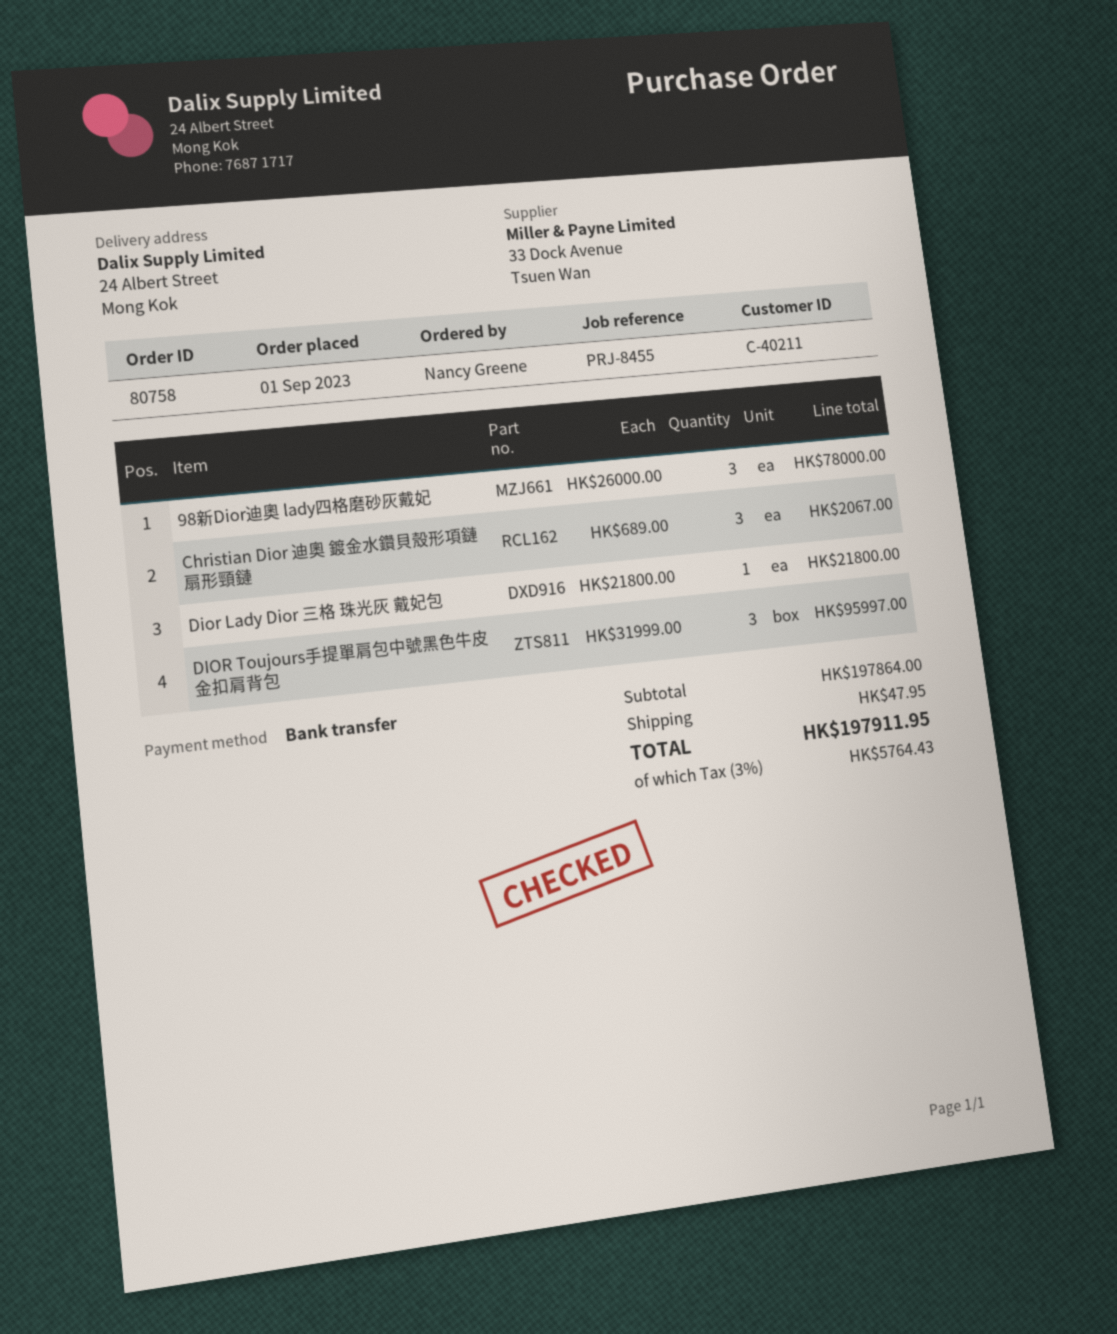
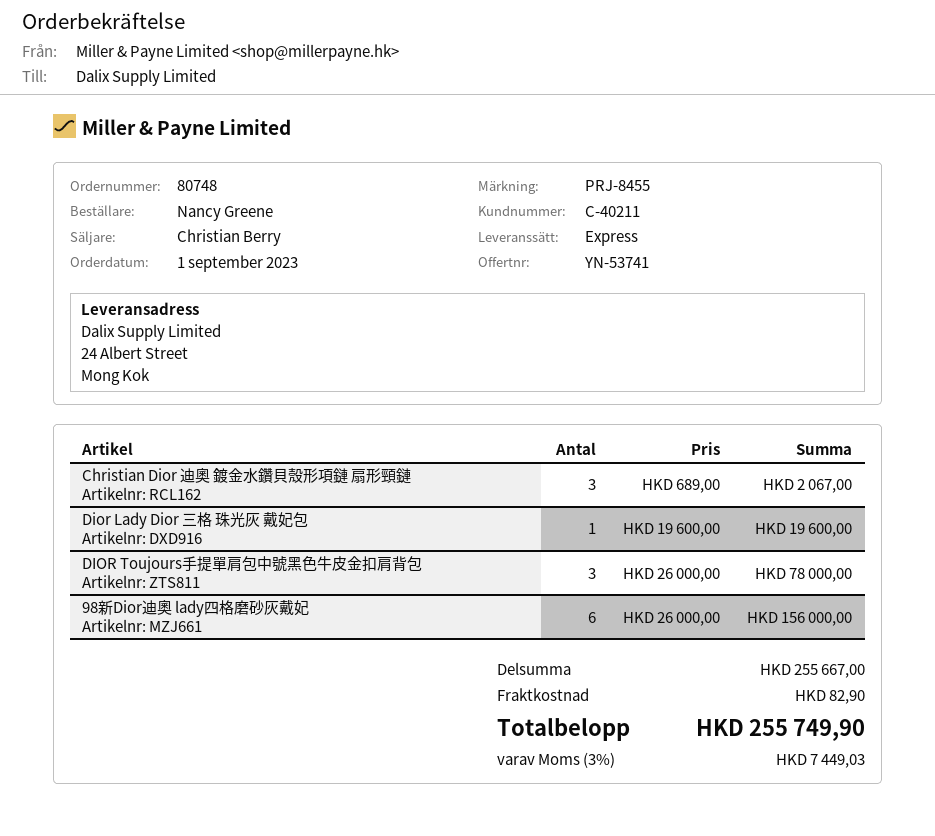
order number: 80758 -> 80748
98新Dior迪奧 lady四格磨砂灰戴妃: 3 x 26000.00 = 78000.00 -> 6 x 26000.00 = 156000.00
Dior Lady Dior 三格 珠光灰 戴妃包: 1 x 21800.00 = 21800.00 -> 1 x 19600.00 = 19600.00
DIOR Toujours手提單肩包中號黑色牛皮金扣肩背包: 3 x 31999.00 = 95997.00 -> 3 x 26000.00 = 78000.00
subtotal: 197864.00 -> 255667.00
shipping: 47.95 -> 82.90
tax: 3% = 5764.43 -> 3% = 7449.03
total: 197911.95 -> 255749.90

